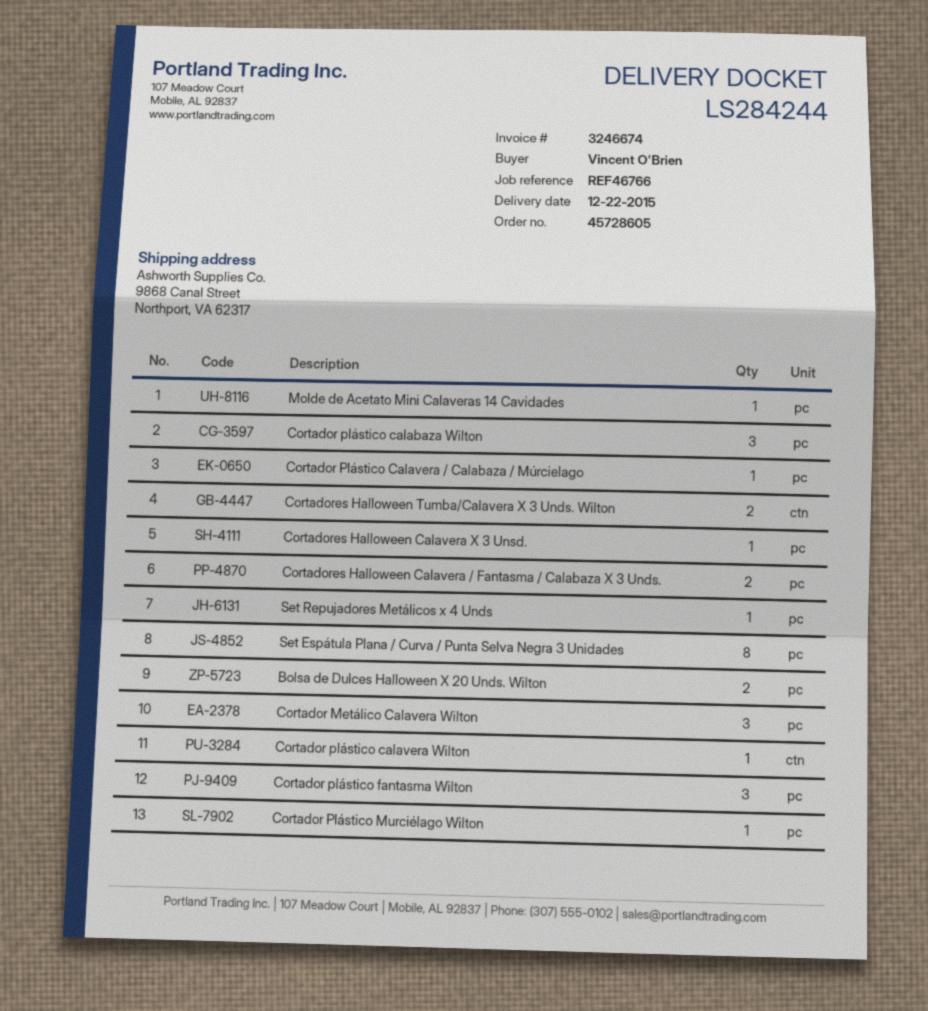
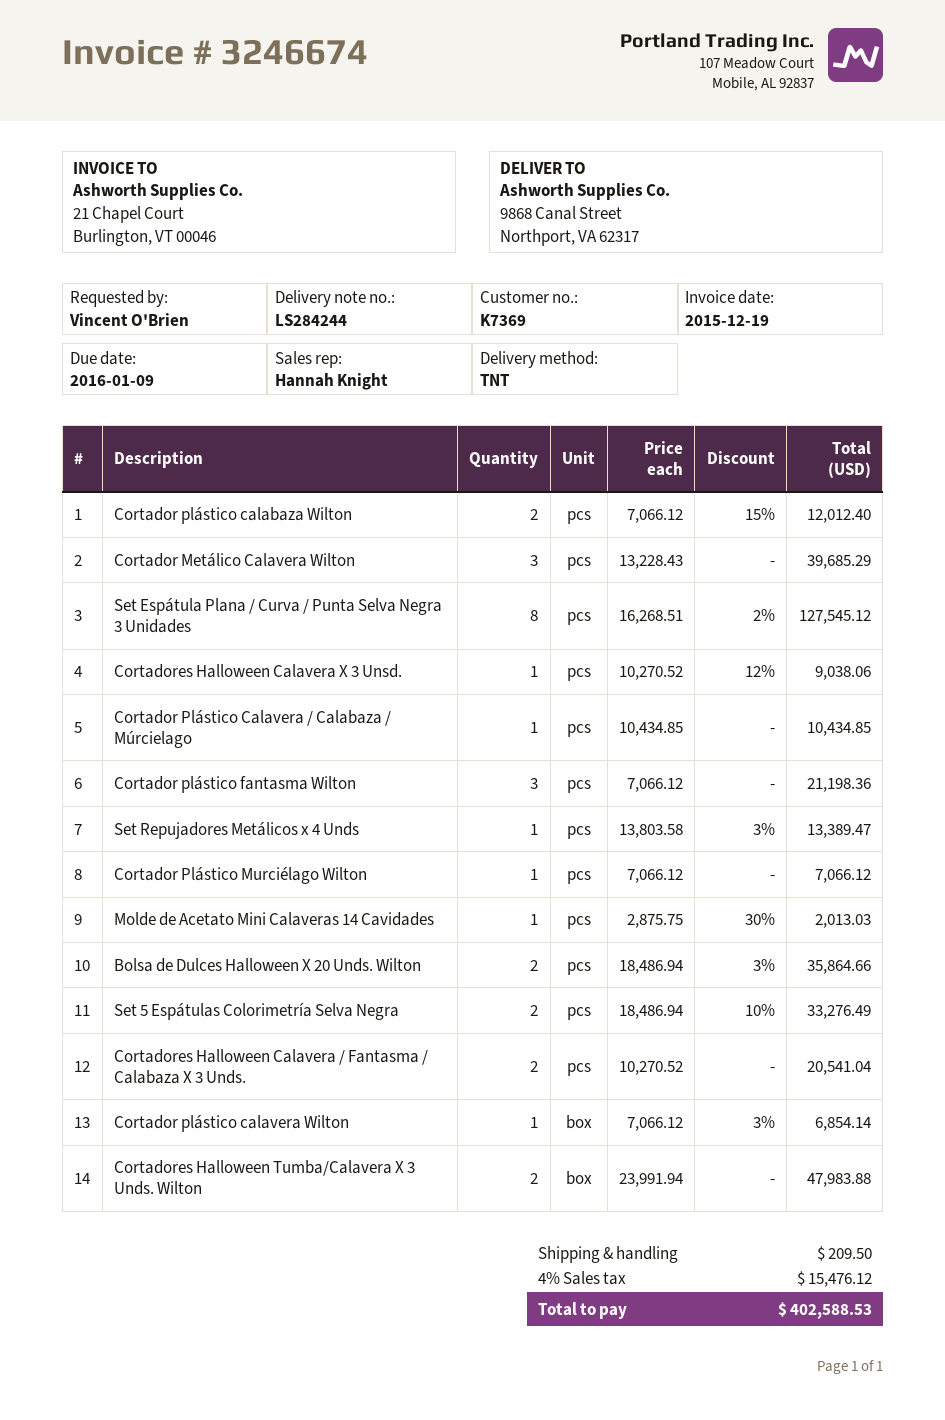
Cortador plástico calabaza Wilton: 3 -> 2
Set 5 Espátulas Colorimetría Selva Negra: none -> 2

